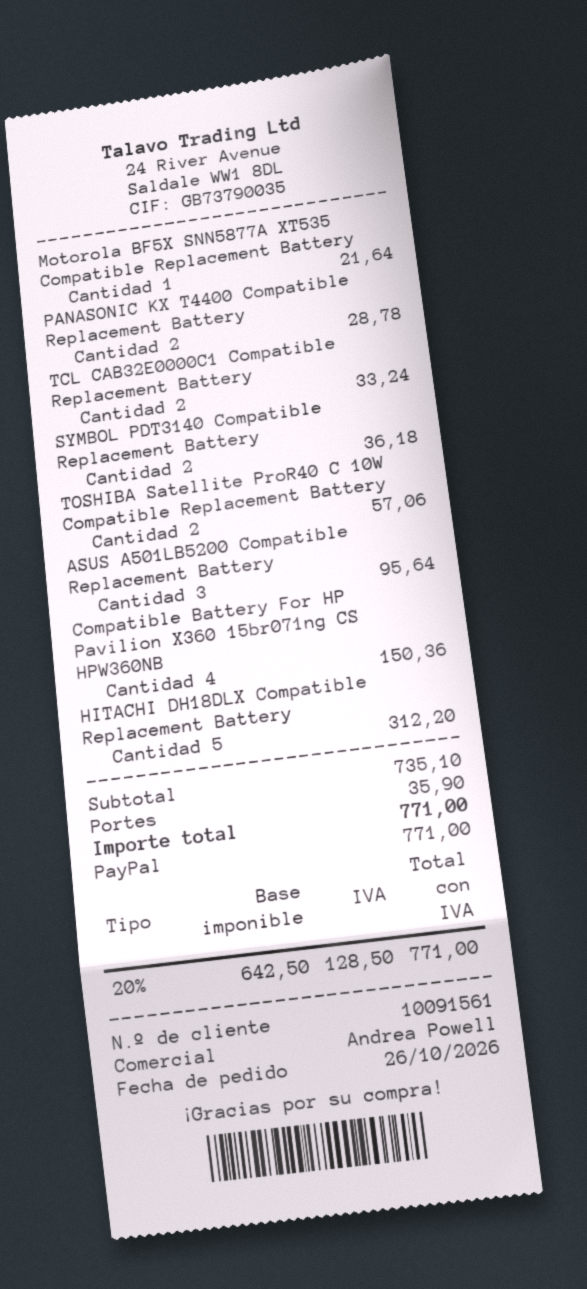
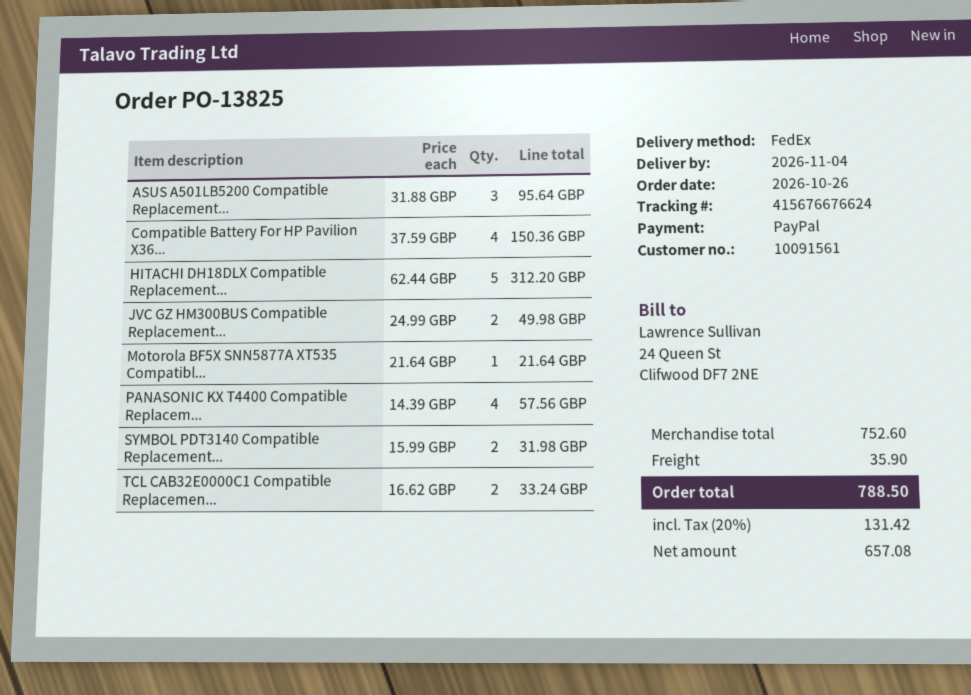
PANASONIC KX T4400 Compatible Replacement Battery: 2 for 28.78 -> 4 for 57.56
SYMBOL PDT3140 Compatible Replacement Battery: 2 for 36.18 -> 2 for 31.98
TOSHIBA Satellite ProR40 C 10W Compatible Replacement Battery: 2 for 57.06 -> none
JVC GZ HM300BUS Compatible Replacement...: none -> 2 for 49.98
subtotal: 735.10 -> 752.60
net: 642.50 -> 657.08
tax: 20% = 128.50 -> 20% = 131.42
total: 771.00 -> 788.50

